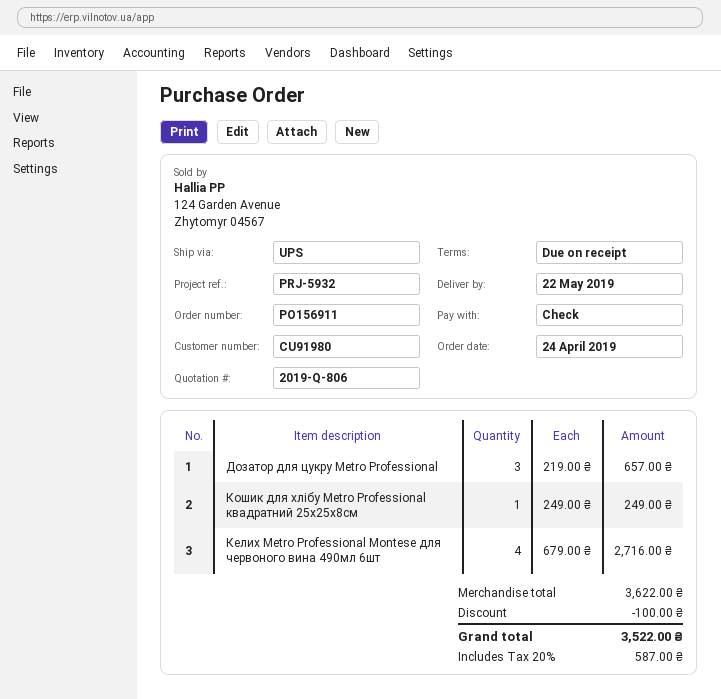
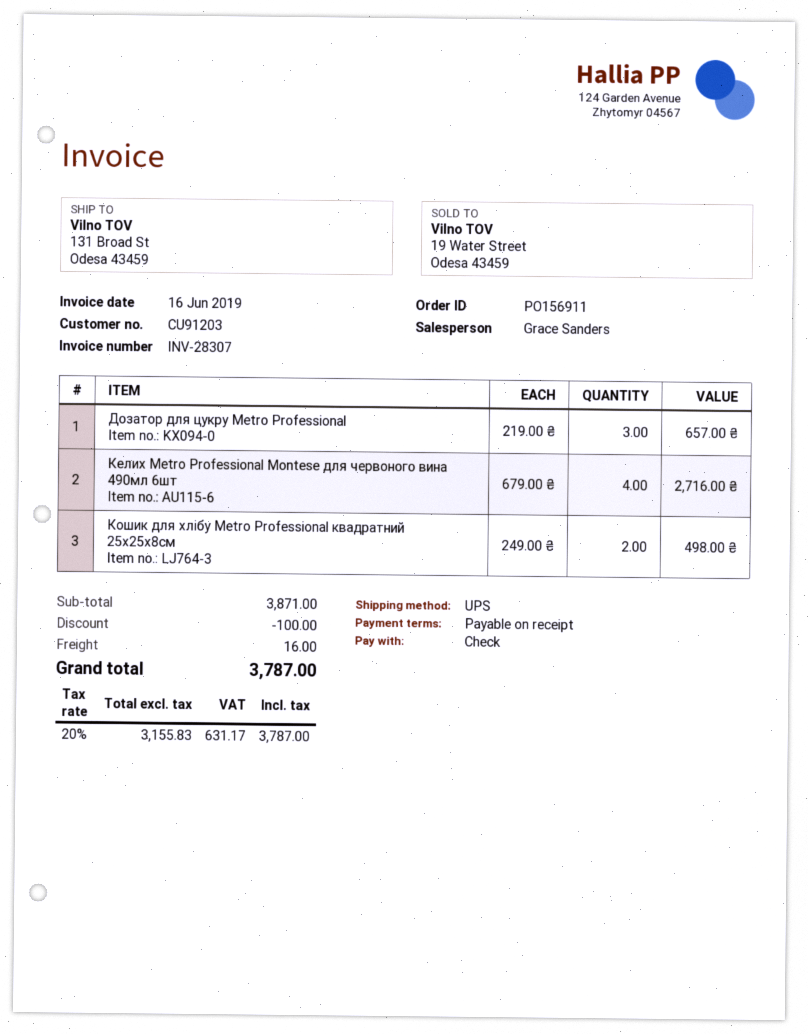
customer number: CU91980 -> CU91203
Кошик для хлібу Metro Professional квадратний 25х25х8см: 1 x 249.00 = 249.00 -> 2 x 249.00 = 498.00
subtotal: 3622.00 -> 3871.00
shipping: none -> 16.00
tax: 20% = 587.00 -> 20% = 631.17
total: 3522.00 -> 3787.00

